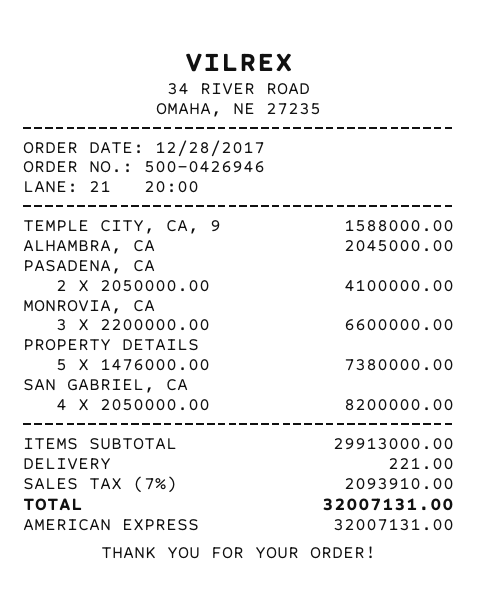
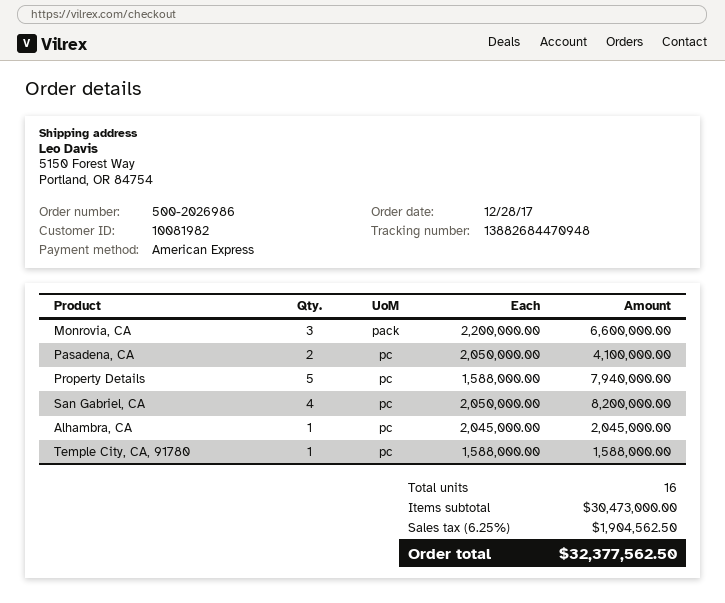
order number: 500-0426946 -> 500-2026986
PROPERTY DETAILS: 5 x 1476000.00 = 7380000.00 -> 5 x 1588000.00 = 7940000.00
subtotal: 29913000.00 -> 30473000.00
shipping: 221.00 -> none
tax: 7% = 2093910.00 -> 6.25% = 1904562.50
total: 32007131.00 -> 32377562.50

